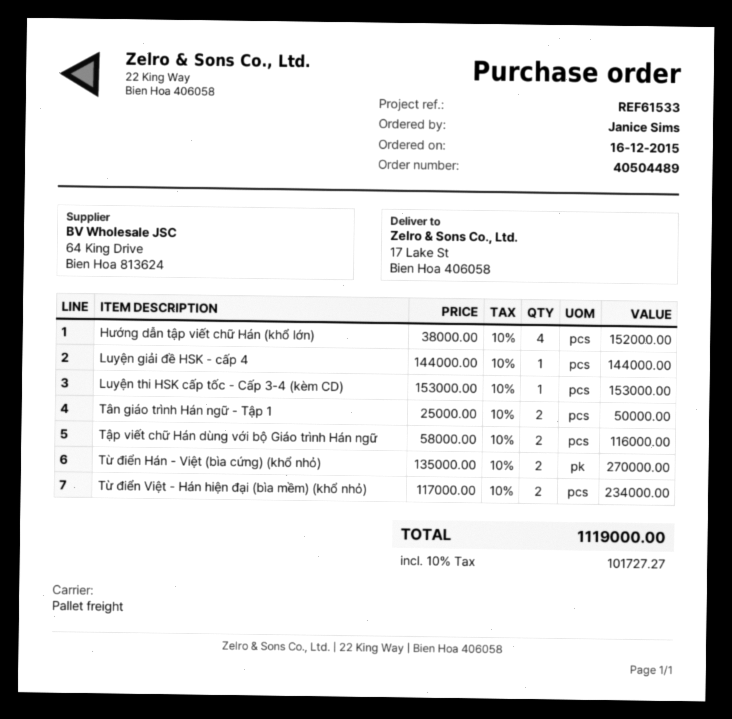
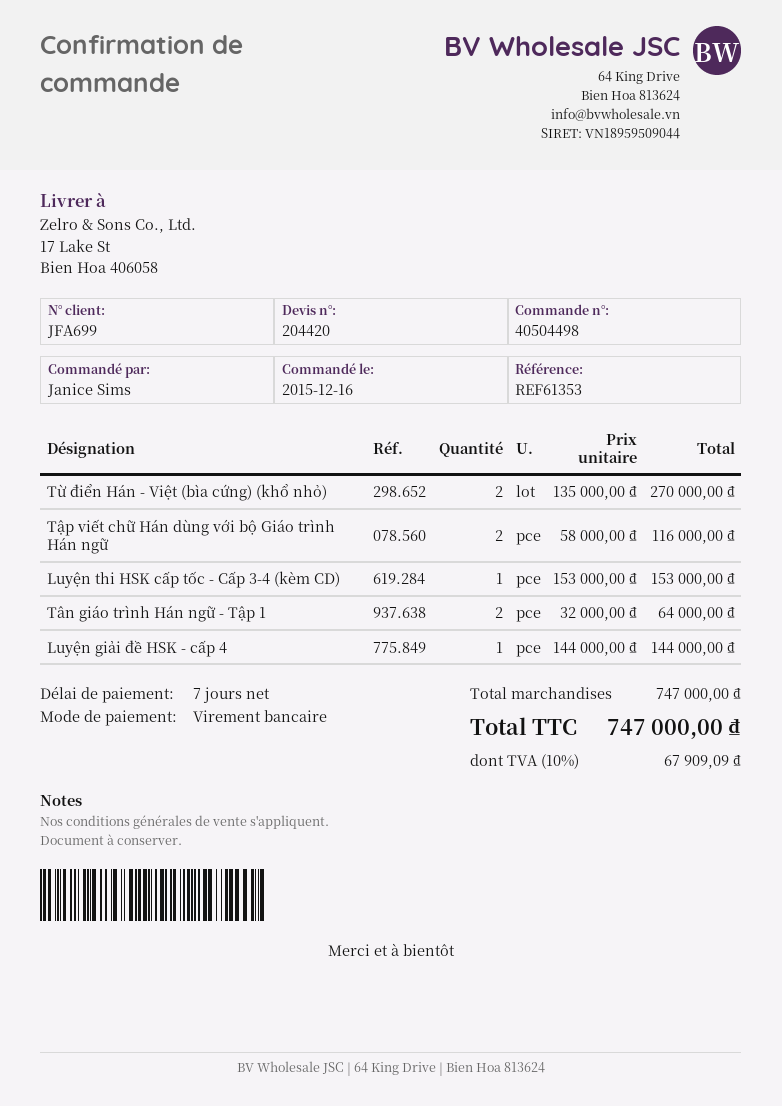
order number: 40504489 -> 40504498
reference: REF61533 -> REF61353
Hướng dẫn tập viết chữ Hán (khổ lớn): 4 x 38000.00 = 152000.00 -> none
Tân giáo trình Hán ngữ - Tập 1: 2 x 25000.00 = 50000.00 -> 2 x 32000.00 = 64000.00
Từ điển Việt - Hán hiện đại (bìa mềm) (khổ nhỏ): 2 x 117000.00 = 234000.00 -> none
tax: 10% = 101727.27 -> 10% = 67909.09
total: 1119000.00 -> 747000.00

